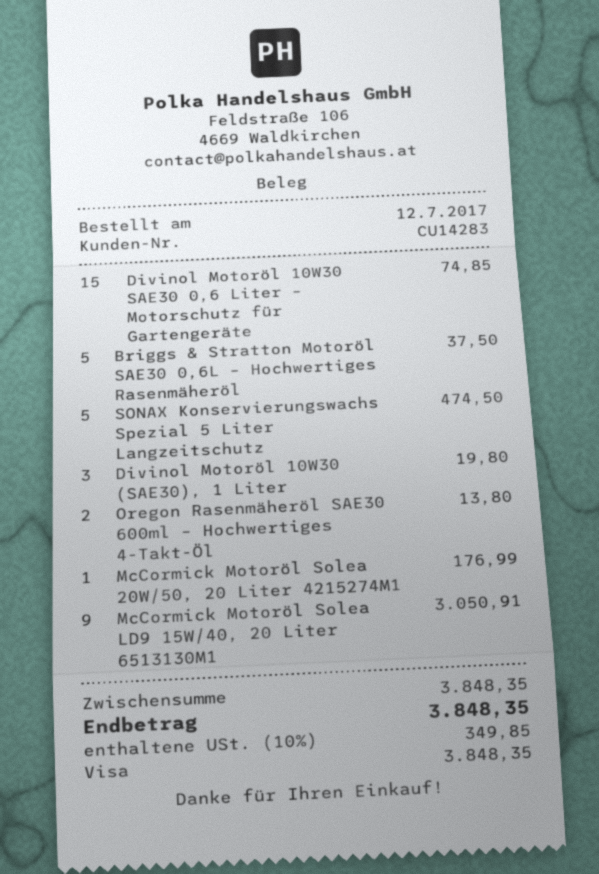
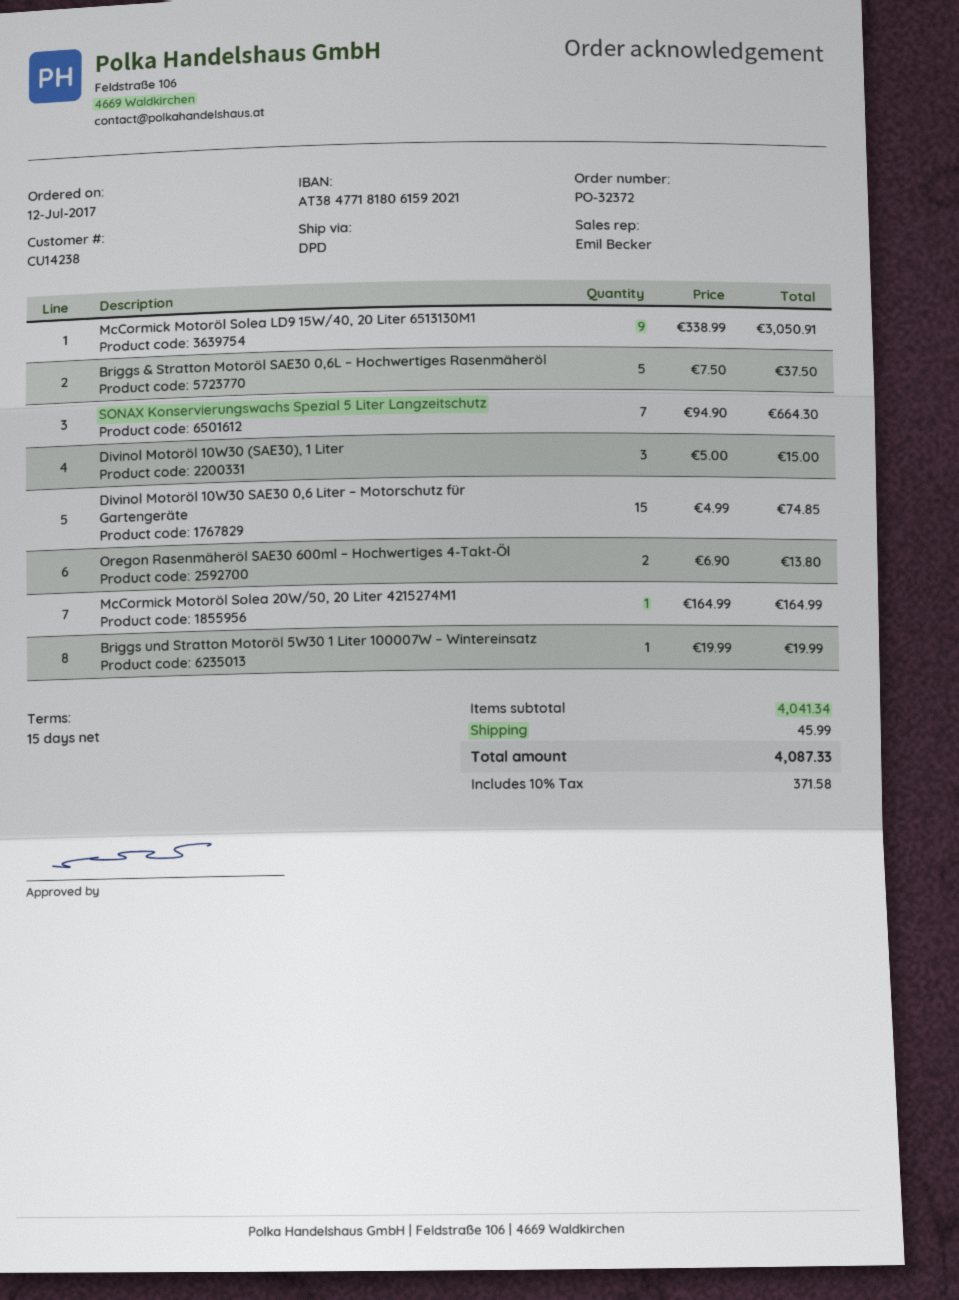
customer number: CU14283 -> CU14238
SONAX Konservierungswachs Spezial 5 Liter Langzeitschutz: 5 for 474.50 -> 7 for 664.30
Divinol Motoröl 10W30 (SAE30), 1 Liter: 3 for 19.80 -> 3 for 15.00
McCormick Motoröl Solea 20W/50, 20 Liter 4215274M1: 1 for 176.99 -> 1 for 164.99
Briggs und Stratton Motoröl 5W30 1 Liter 100007W – Wintereinsatz: none -> 1 for 19.99
subtotal: 3848.35 -> 4041.34
shipping: none -> 45.99
tax: 10% = 349.85 -> 10% = 371.58
total: 3848.35 -> 4087.33

